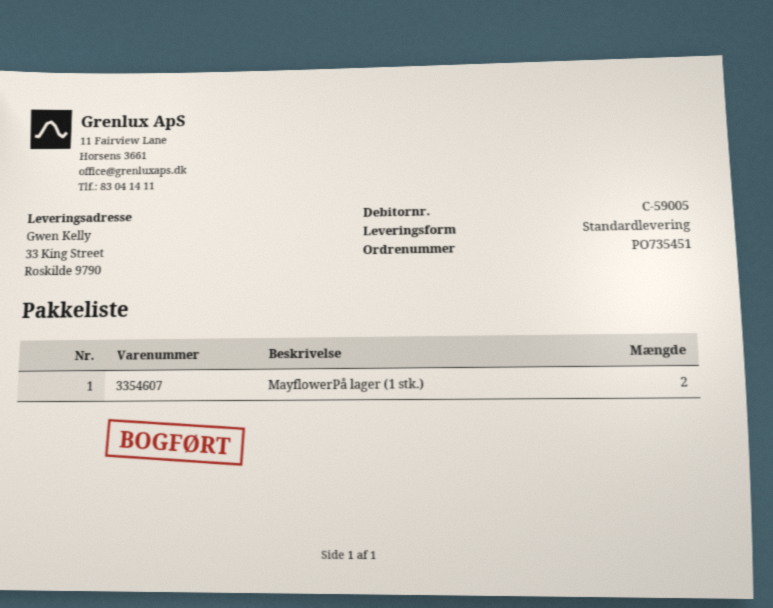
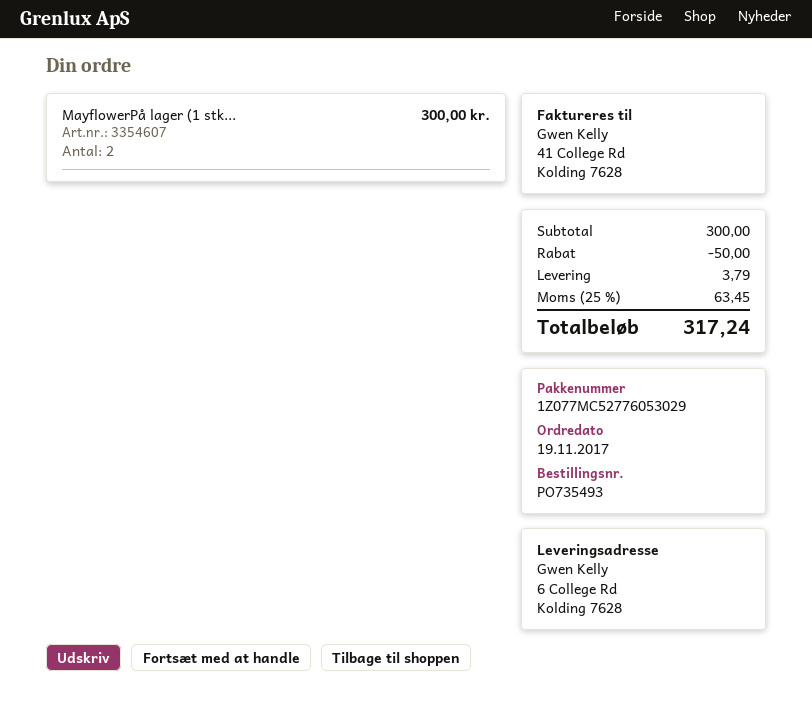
order number: PO735451 -> PO735493
ship to: 33 King Street, Roskilde 9790 -> 6 College Rd, Kolding 7628

